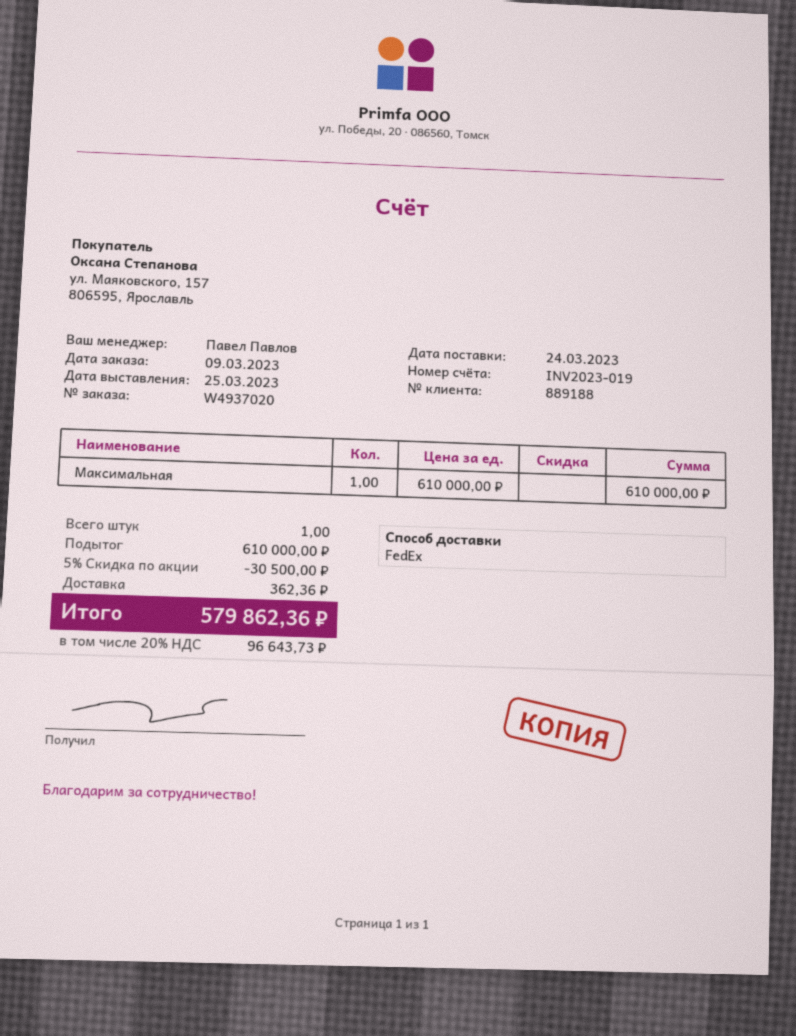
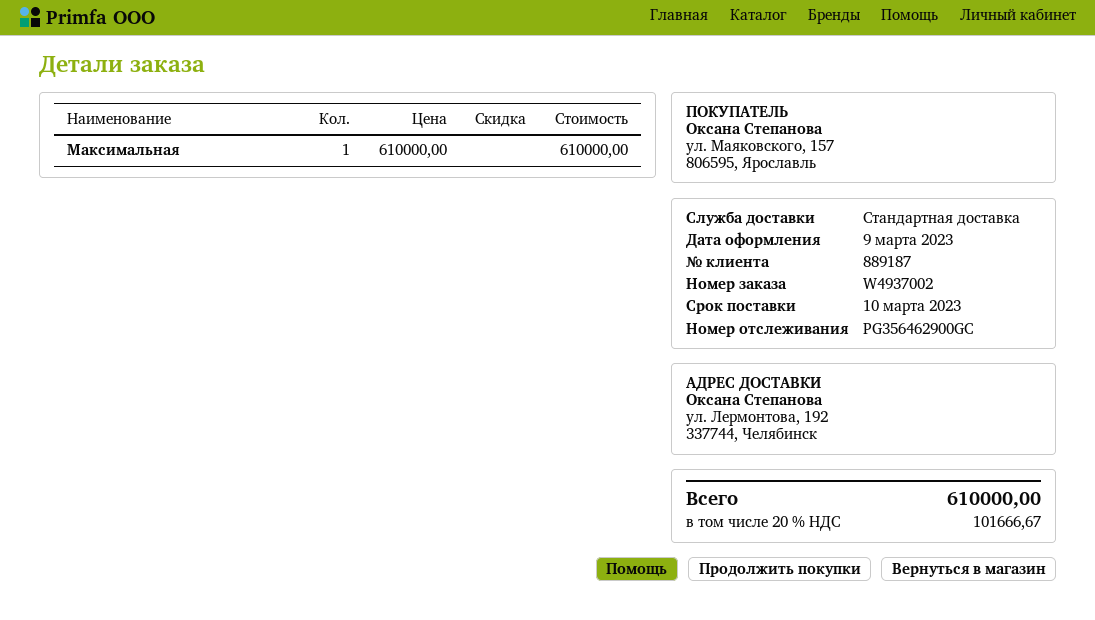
order number: W4937020 -> W4937002
delivery date: 2023-03-24 -> 2023-03-10
customer number: 889188 -> 889187
shipping method: FedEx -> standard
discount: 5% = 30500.00 -> none
shipping: 362.36 -> none
tax: 20% = 96643.73 -> 20% = 101666.67
total: 579862.36 -> 610000.00

